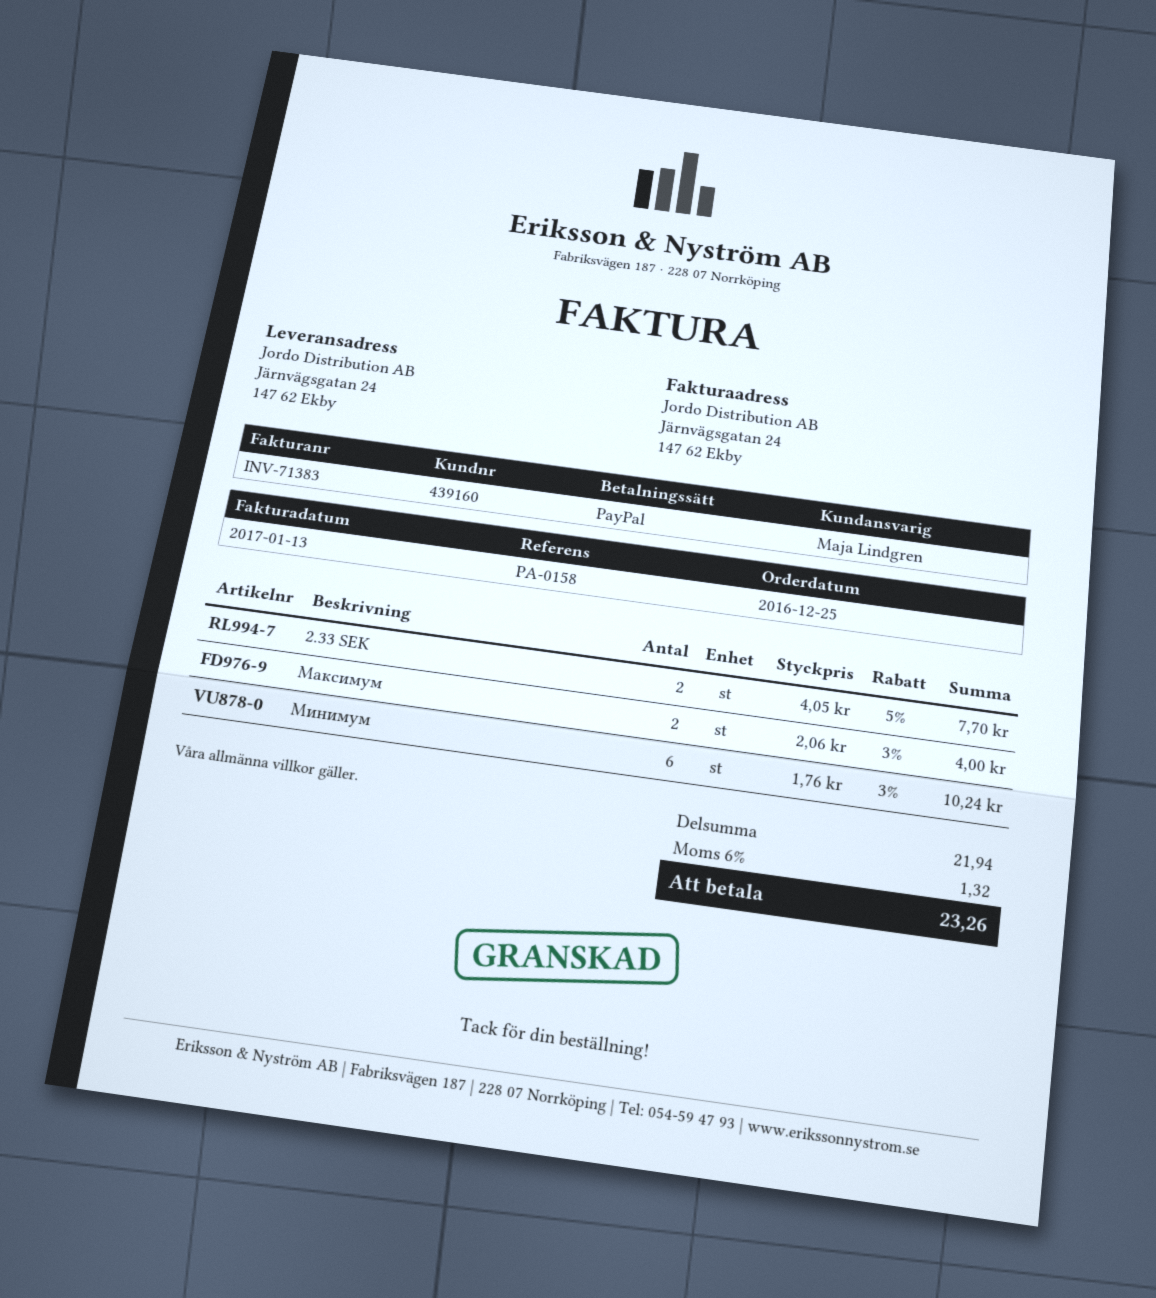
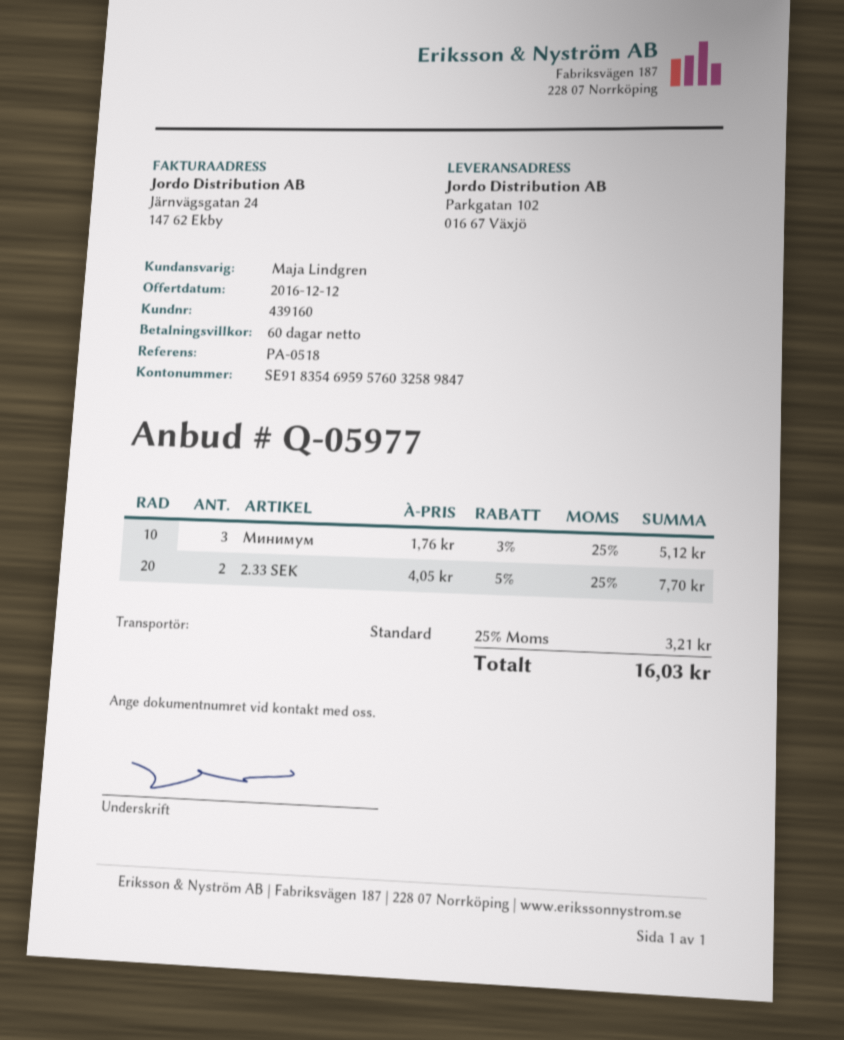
reference: PA-0158 -> PA-0518
ship to: Järnvägsgatan 24, 147 62 Ekby -> Parkgatan 102, 016 67 Växjö
Максимум: 2 x 2.06 - 3% = 4.00 -> none
Минимум: 6 x 1.76 - 3% = 10.24 -> 3 x 1.76 - 3% = 5.12
tax: 6% = 1.32 -> 25% = 3.21
total: 23.26 -> 16.03

